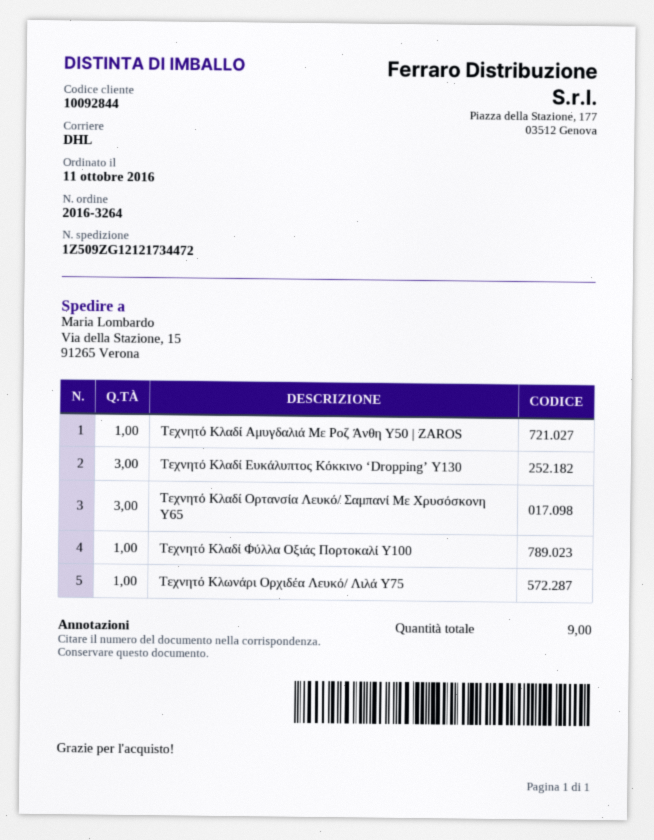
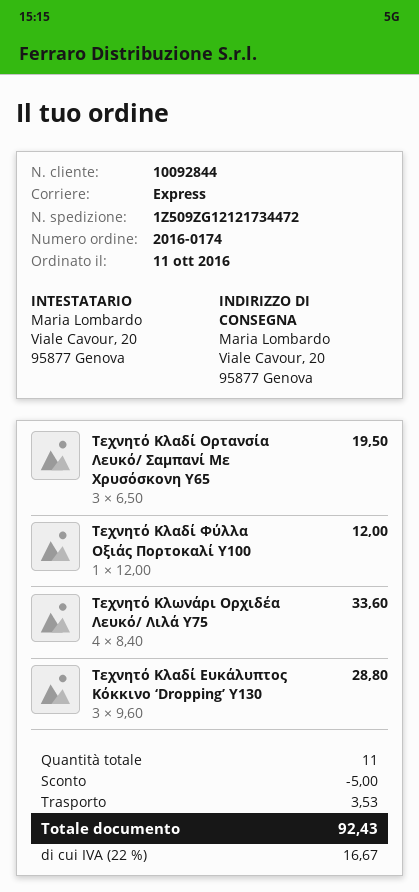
order number: 2016-3264 -> 2016-0174
shipping method: DHL -> express
ship to: Via della Stazione, 15, 91265 Verona -> Viale Cavour, 20, 95877 Genova
Τεχνητό Κλαδί Αμυγδαλιά Με Ροζ Άνθη Υ50 | ZAROS: 1 -> none
Τεχνητό Κλωνάρι Ορχιδέα Λευκό/ Λιλά Υ75: 1 -> 4
total quantity: 9 -> 11

